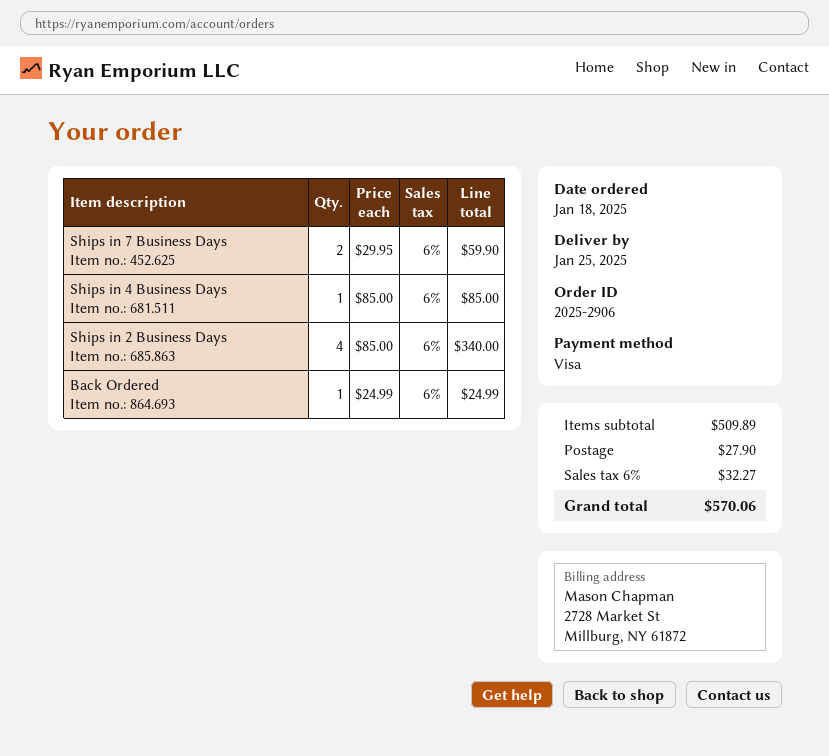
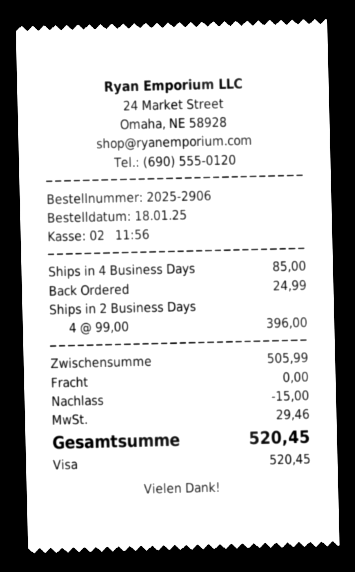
Ships in 7 Business Days: 2 x 29.95 = 59.90 -> none
Ships in 2 Business Days: 4 x 85.00 = 340.00 -> 4 x 99.00 = 396.00
subtotal: 509.89 -> 505.99
discount: none -> 15.00
shipping: 27.90 -> 0.00
tax: 32.27 -> 29.46
total: 570.06 -> 520.45

